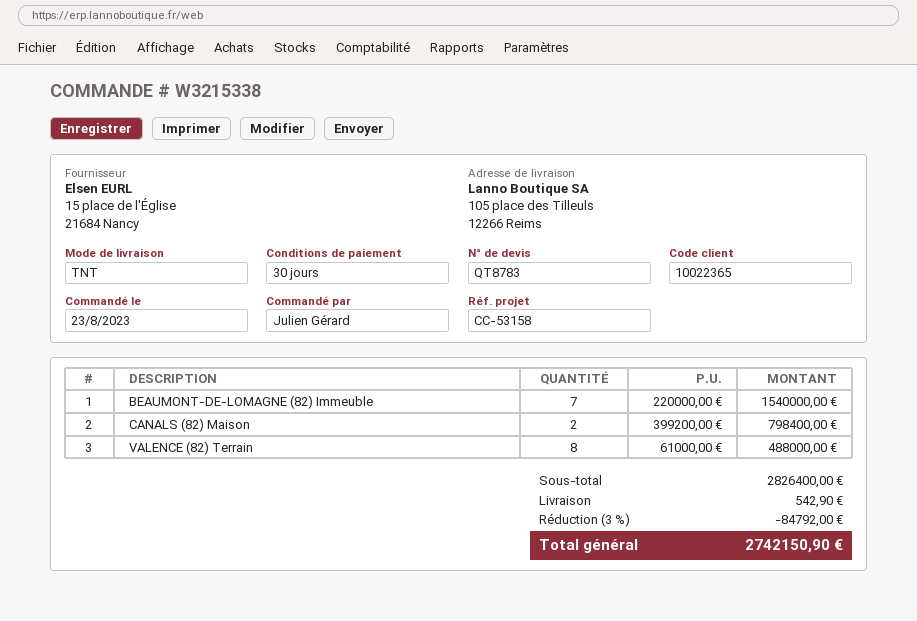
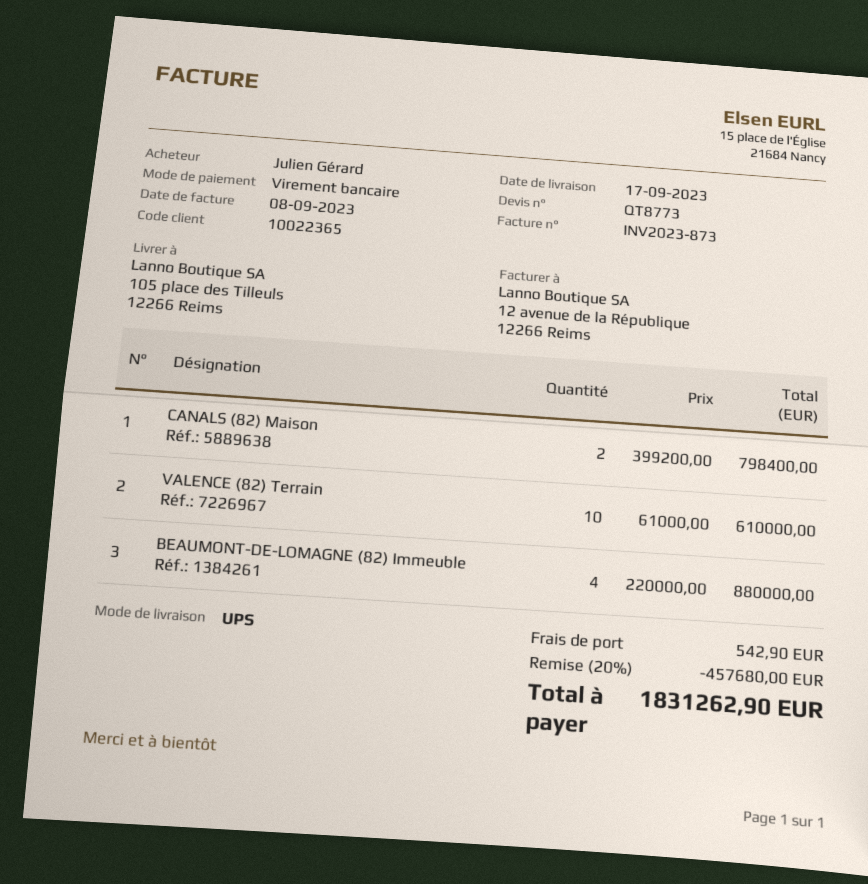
quote number: QT8783 -> QT8773
shipping method: TNT -> UPS
BEAUMONT-DE-LOMAGNE (82) Immeuble: 7 x 220000.00 = 1540000.00 -> 4 x 220000.00 = 880000.00
VALENCE (82) Terrain: 8 x 61000.00 = 488000.00 -> 10 x 61000.00 = 610000.00
discount: 3% = 84792.00 -> 20% = 457680.00
total: 2742150.90 -> 1831262.90

